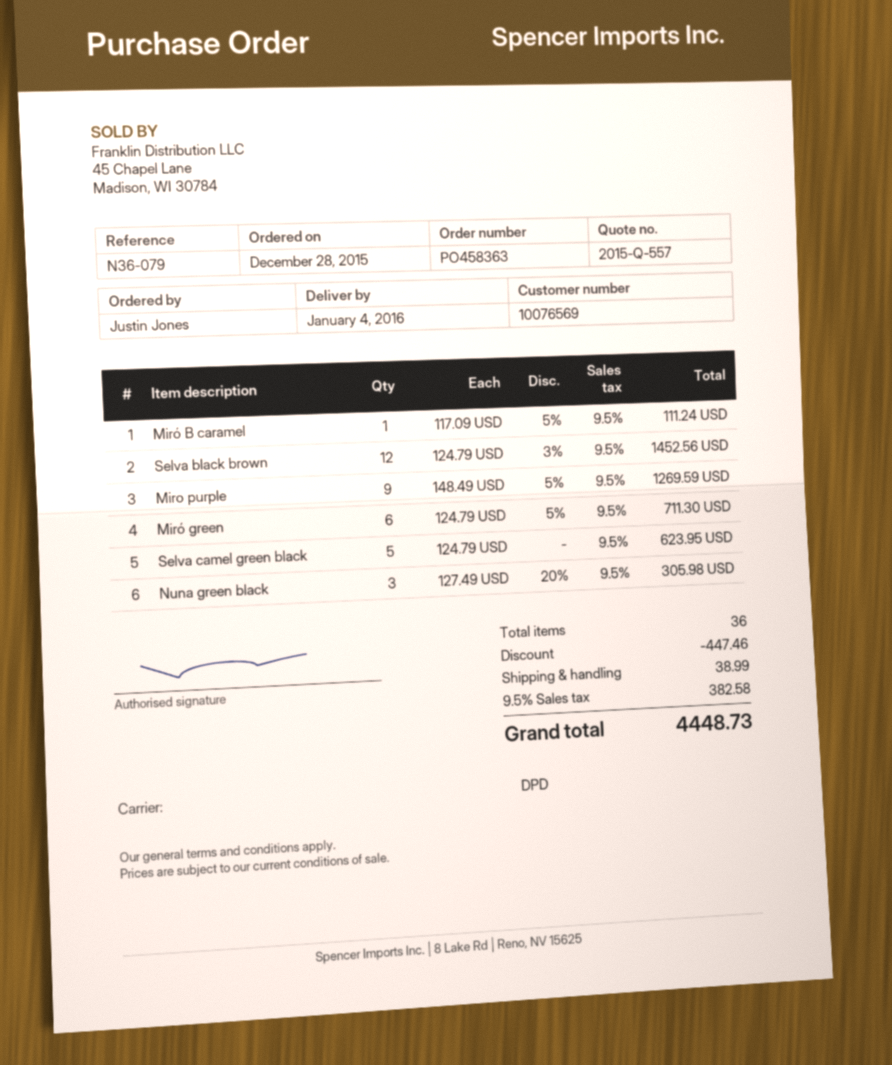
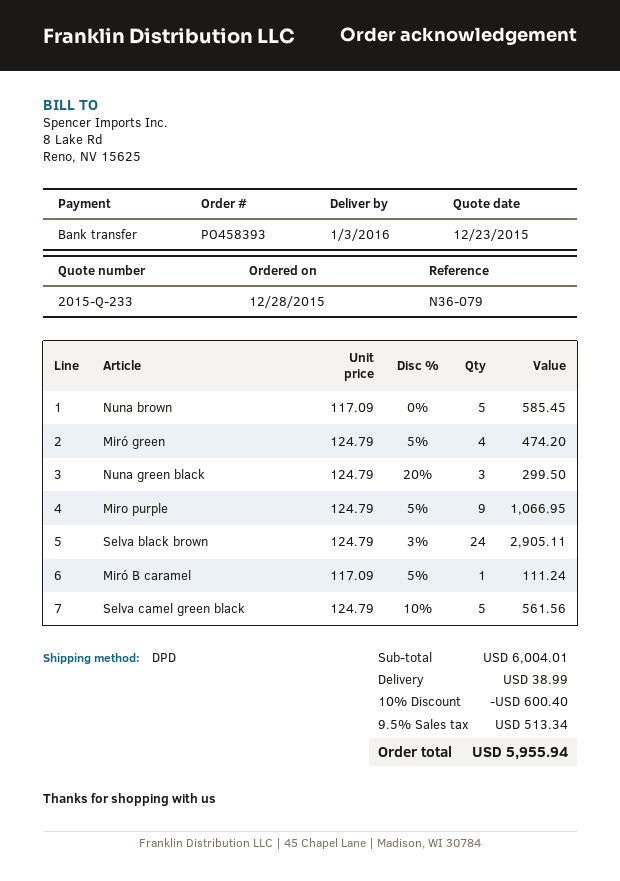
quote number: 2015-Q-557 -> 2015-Q-233
order number: PO458363 -> PO458393
delivery date: 2016-01-04 -> 2016-01-03
Selva black brown: 12 x 124.79 - 3% = 1452.56 -> 24 x 124.79 - 3% = 2905.11
Miro purple: 9 x 148.49 - 5% = 1269.59 -> 9 x 124.79 - 5% = 1066.95
Miró green: 6 x 124.79 - 5% = 711.30 -> 4 x 124.79 - 5% = 474.20
Selva camel green black: 5 x 124.79 = 623.95 -> 5 x 124.79 - 10% = 561.56
Nuna green black: 3 x 127.49 - 20% = 305.98 -> 3 x 124.79 - 20% = 299.50
Nuna brown: none -> 5 x 117.09 = 585.45
discount: 447.46 -> 600.40
tax: 9.5% = 382.58 -> 9.5% = 513.34
total: 4448.73 -> 5955.94

